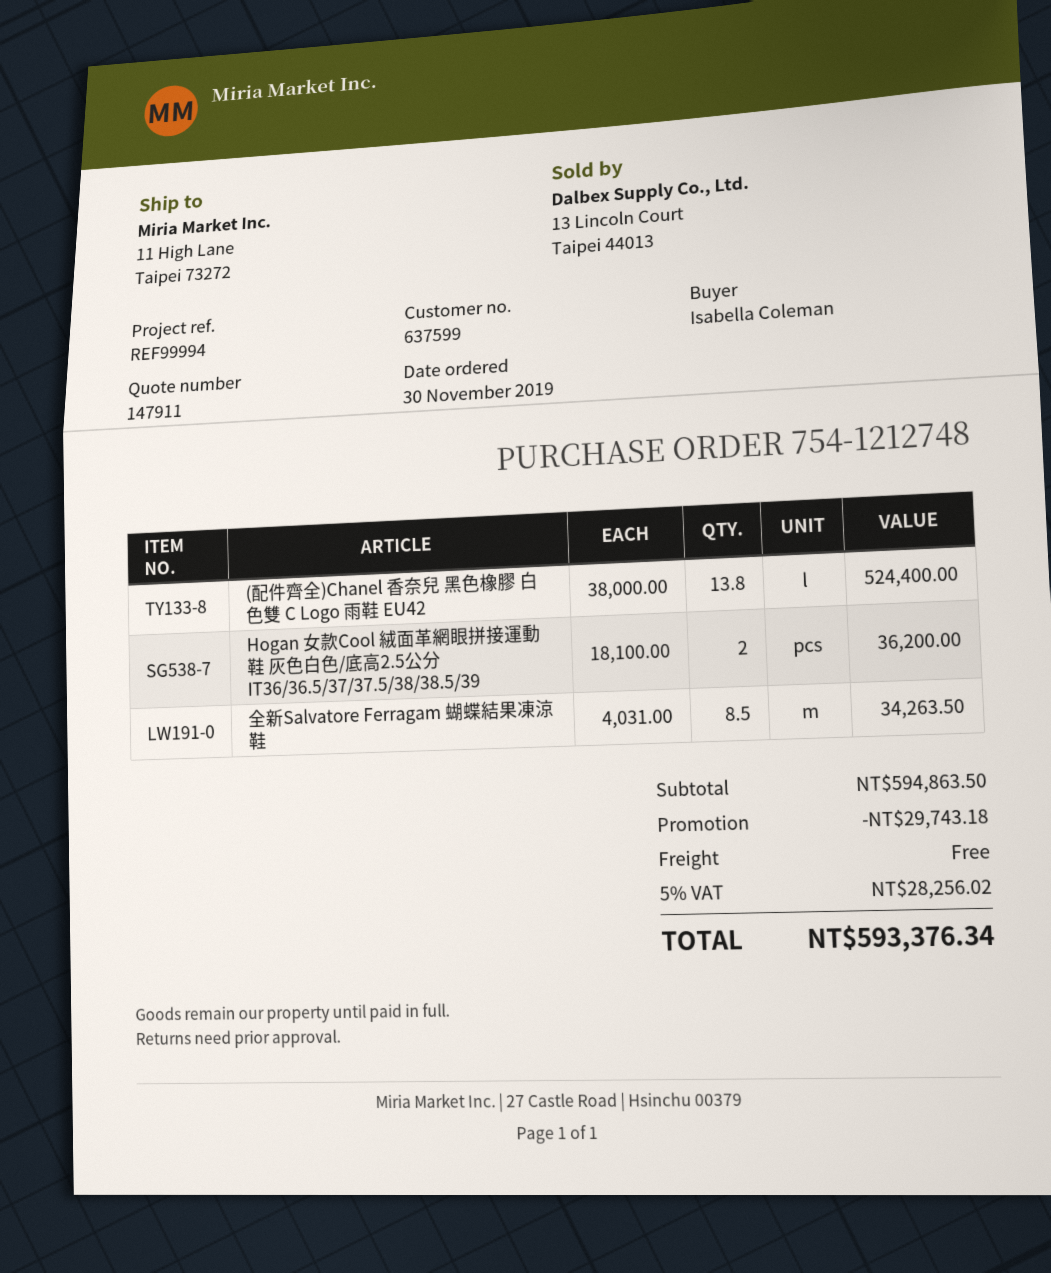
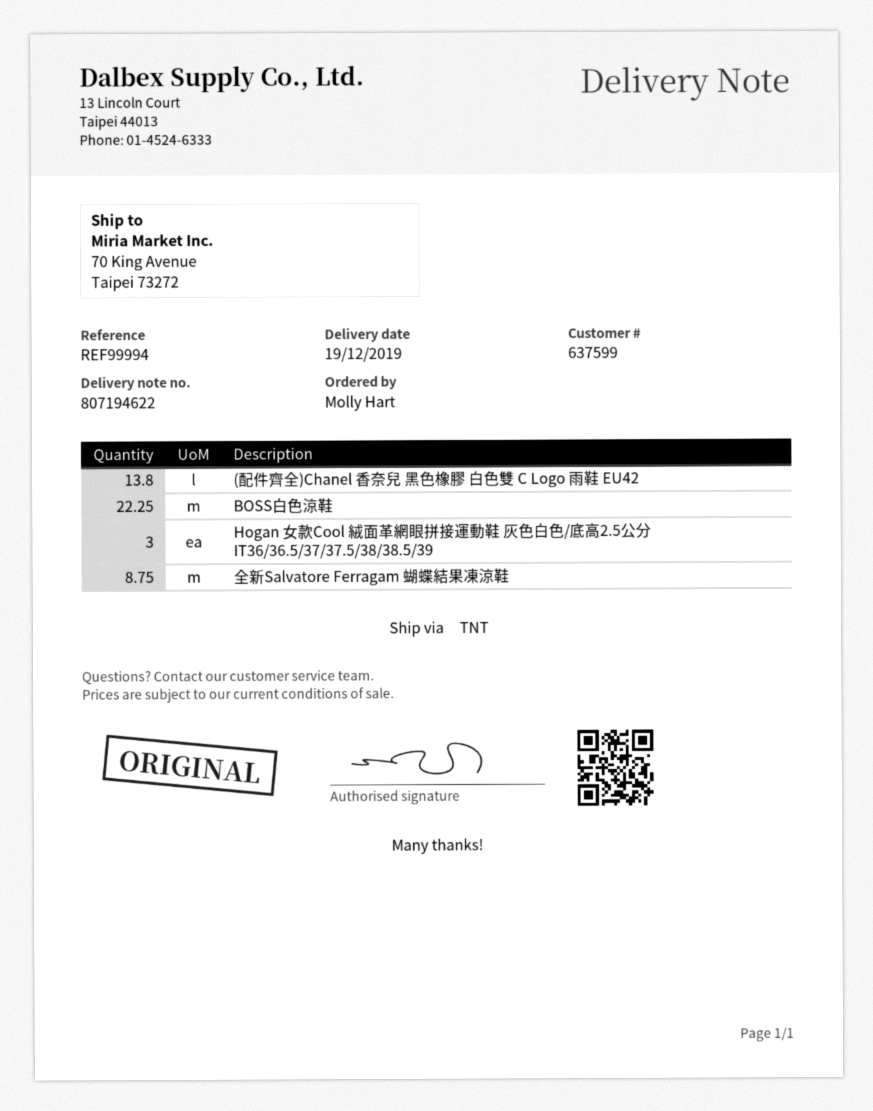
ordered by: Isabella Coleman -> Molly Hart
ship to: 11 High Lane, Taipei 73272 -> 70 King Avenue, Taipei 73272
Hogan 女款Cool 絨面革網眼拼接運動鞋 灰色白色/底高2.5公分 IT36/36.5/37/37.5/38/38.5/39: 2 -> 3
全新Salvatore Ferragam 蝴蝶結果凍涼鞋: 8.5 -> 8.75
BOSS白色涼鞋: none -> 22.25

